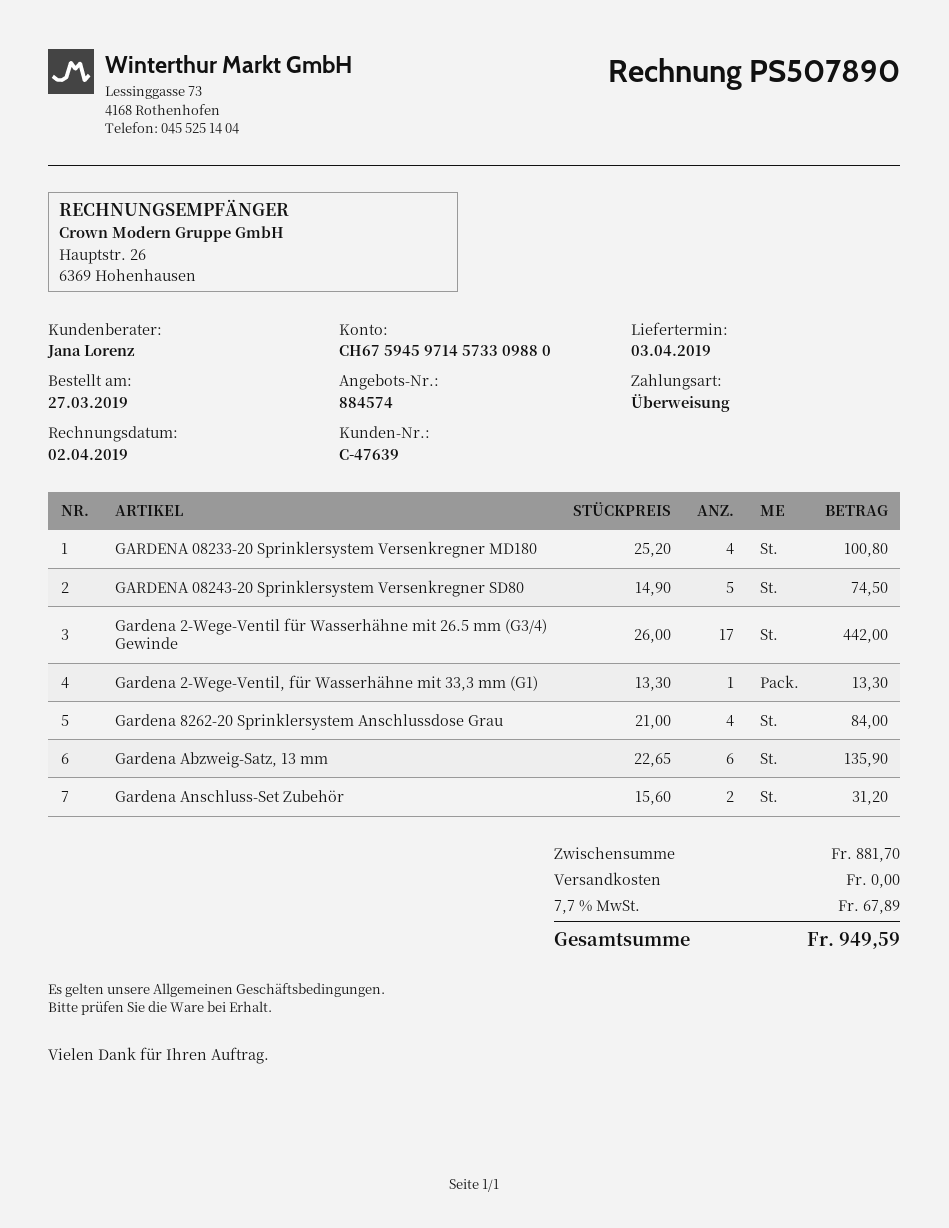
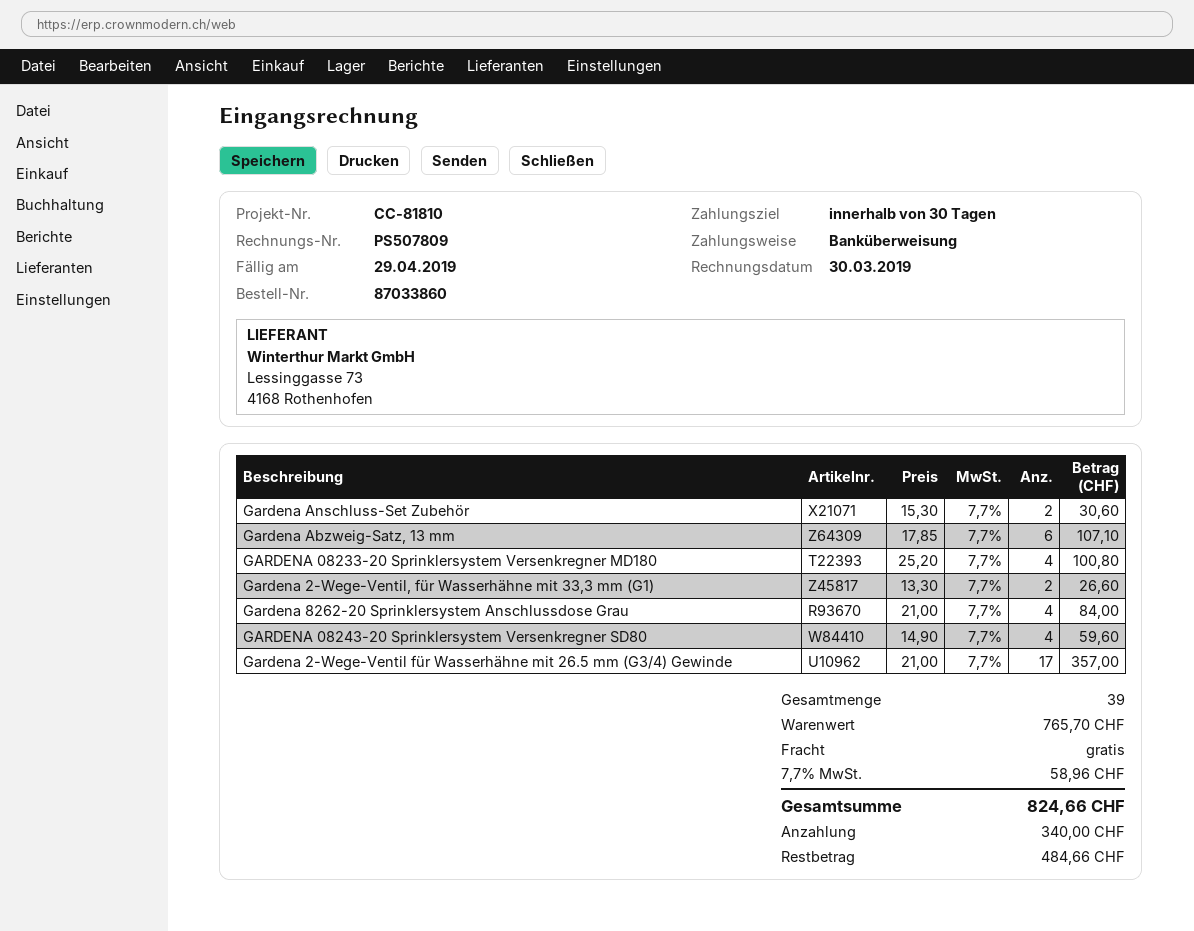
invoice number: PS507890 -> PS507809
invoice date: 2019-04-02 -> 2019-03-30
GARDENA 08243-20 Sprinklersystem Versenkregner SD80: 5 x 14.90 = 74.50 -> 4 x 14.90 = 59.60
Gardena 2-Wege-Ventil für Wasserhähne mit 26.5 mm (G3/4) Gewinde: 17 x 26.00 = 442.00 -> 17 x 21.00 = 357.00
Gardena 2-Wege-Ventil, für Wasserhähne mit 33,3 mm (G1): 1 x 13.30 = 13.30 -> 2 x 13.30 = 26.60
Gardena Abzweig-Satz, 13 mm: 6 x 22.65 = 135.90 -> 6 x 17.85 = 107.10
Gardena Anschluss-Set Zubehör: 2 x 15.60 = 31.20 -> 2 x 15.30 = 30.60
subtotal: 881.70 -> 765.70
tax: 7.7% = 67.89 -> 7.7% = 58.96
total: 949.59 -> 824.66

